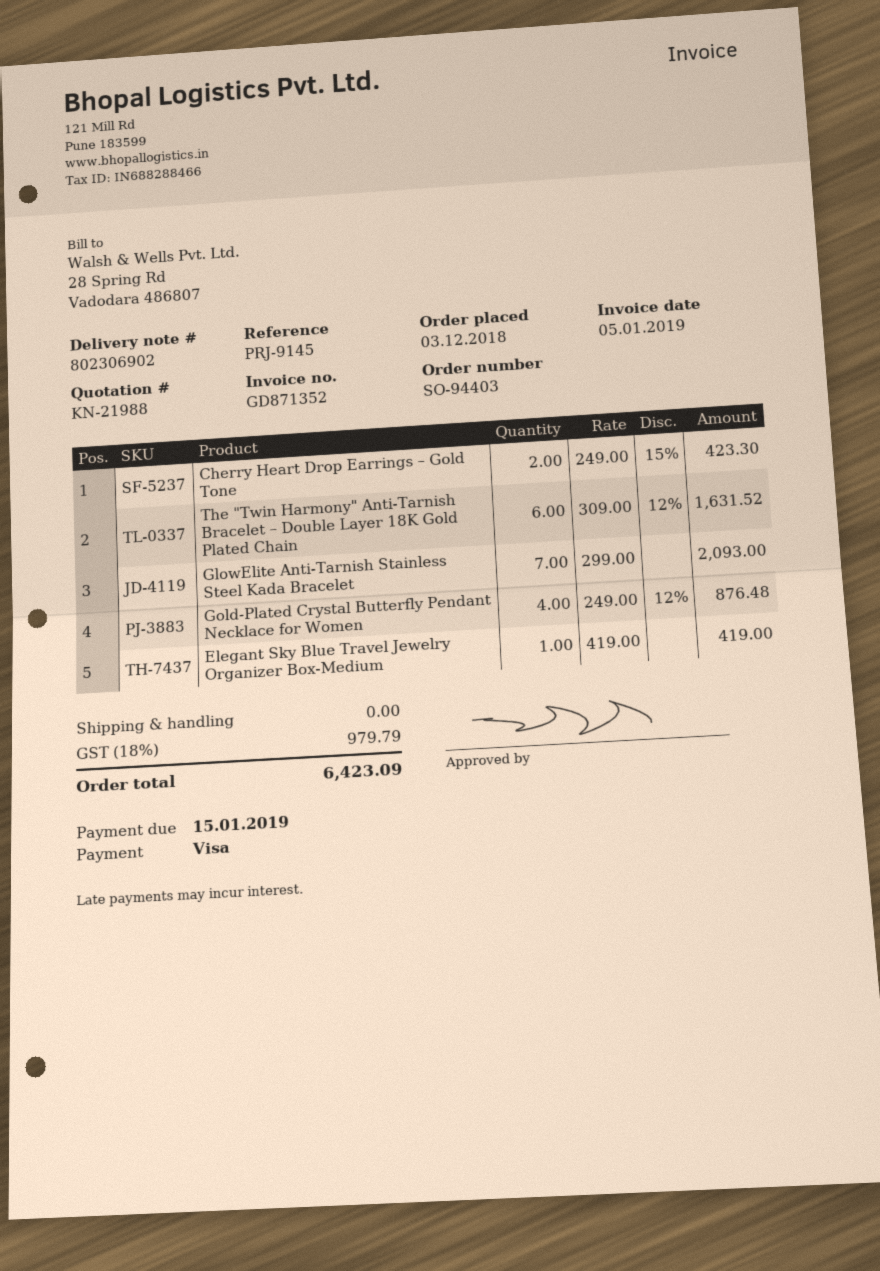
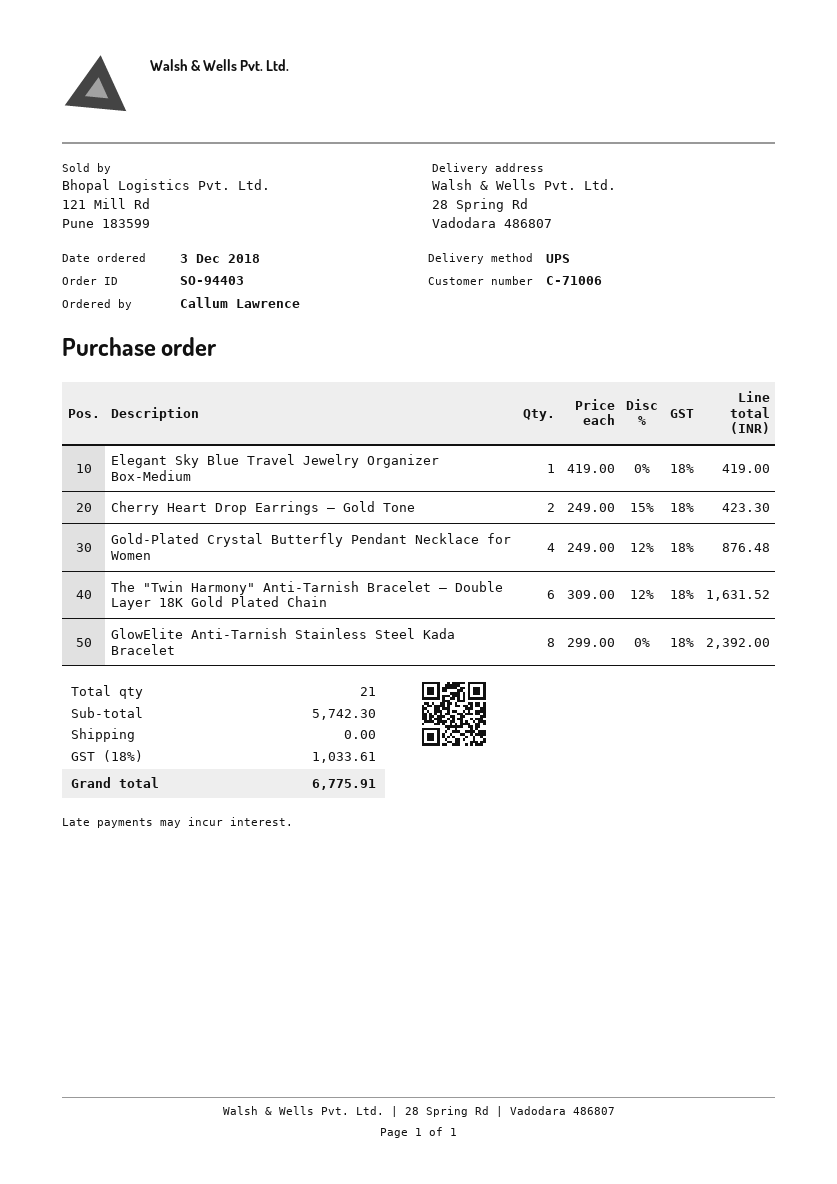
GlowElite Anti-Tarnish Stainless Steel Kada Bracelet: 7 x 299.00 = 2093.00 -> 8 x 299.00 = 2392.00
tax: 18% = 979.79 -> 18% = 1033.61
total: 6423.09 -> 6775.91

